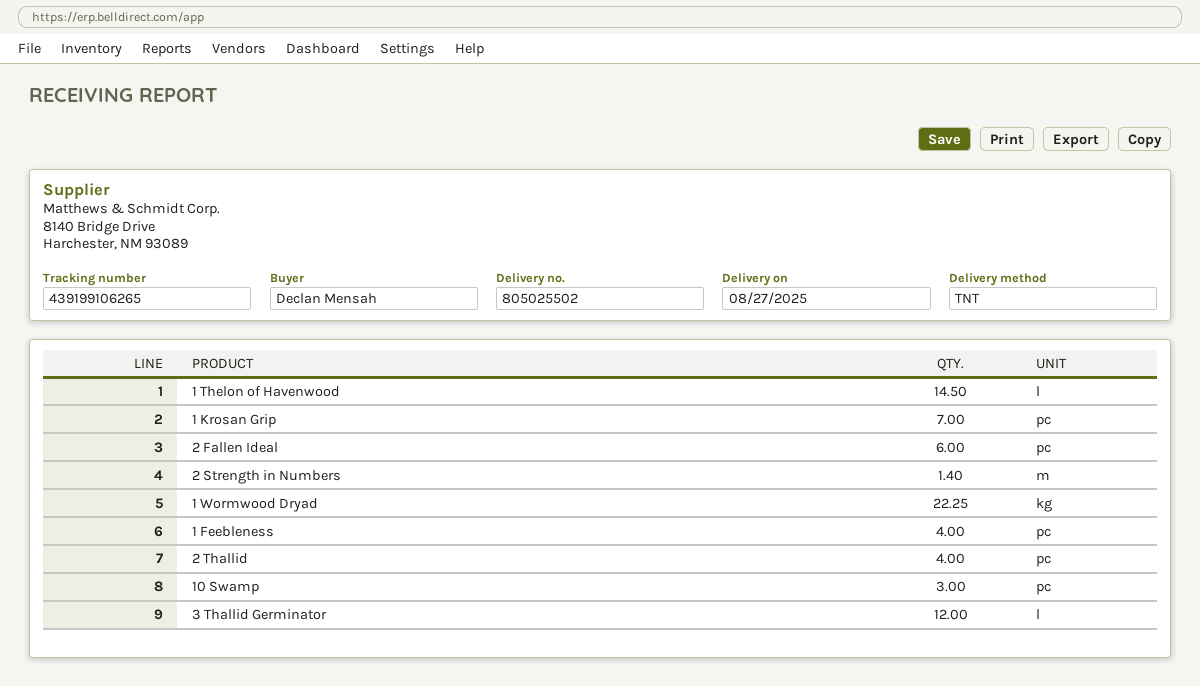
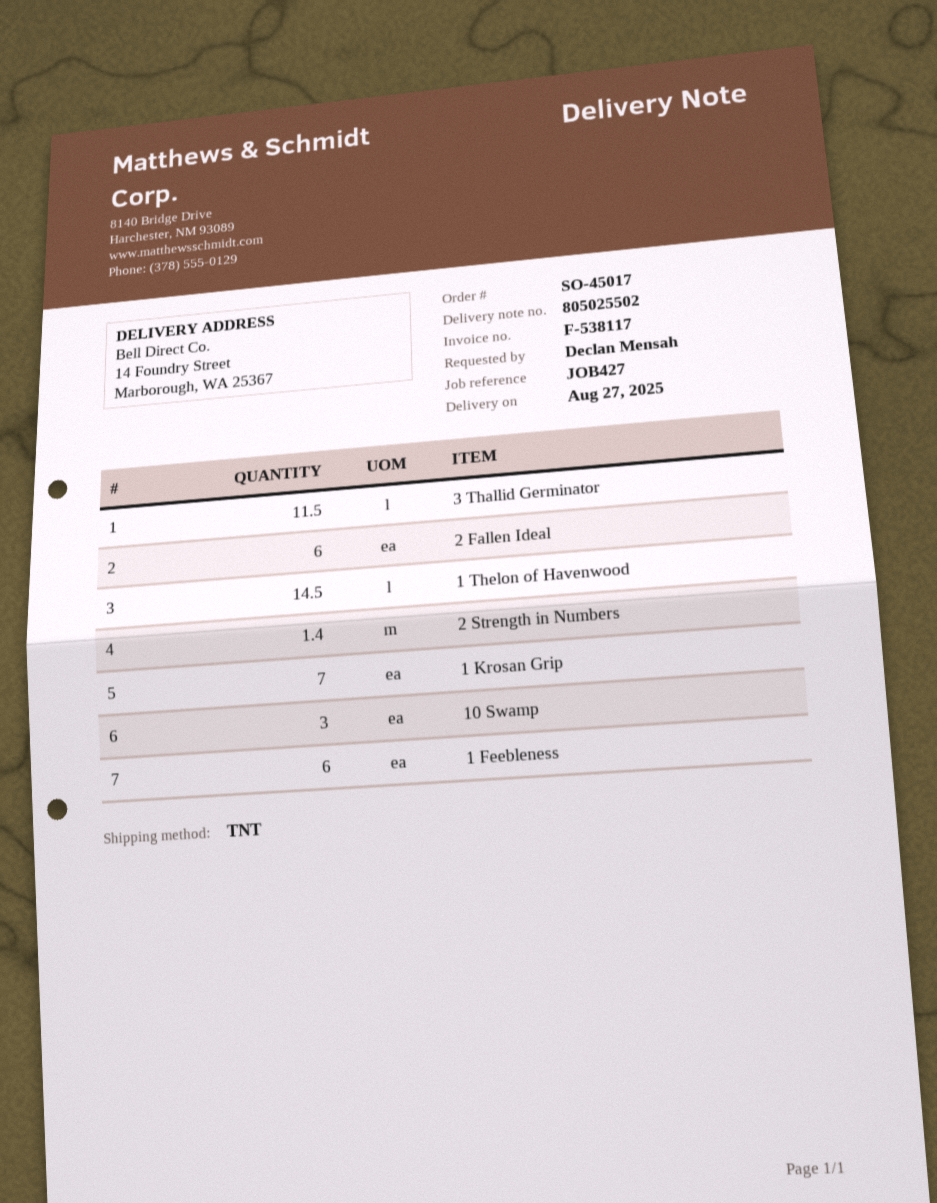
1 Wormwood Dryad: 22.25 -> none
1 Feebleness: 4 -> 6
2 Thallid: 4 -> none
3 Thallid Germinator: 12 -> 11.5

